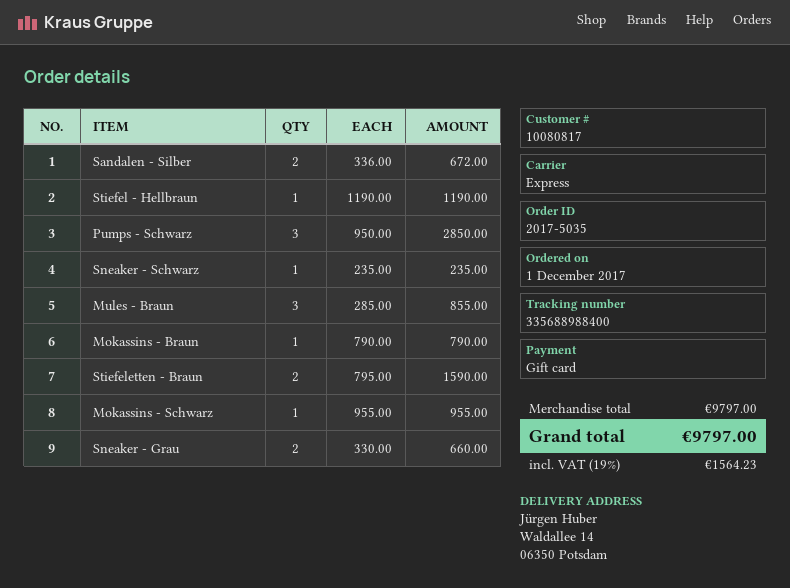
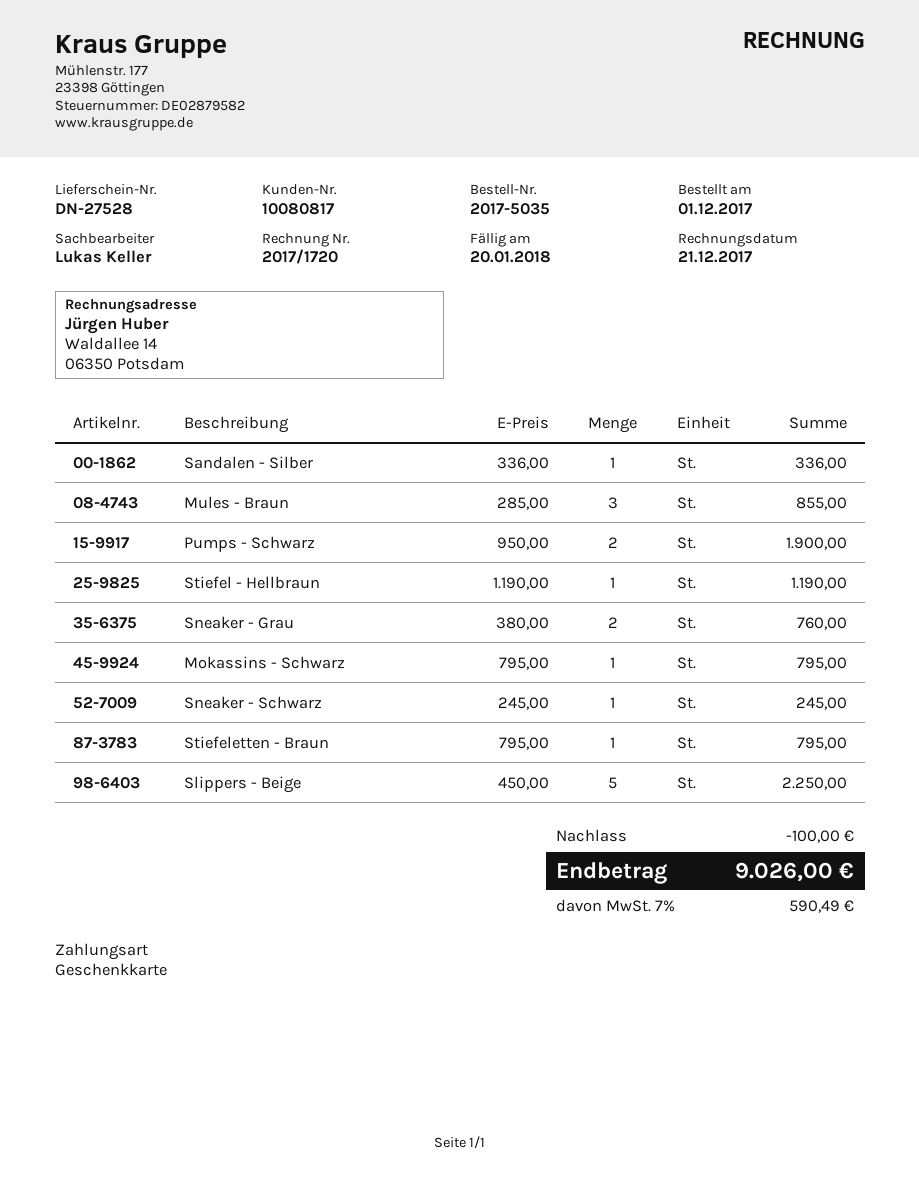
Sandalen - Silber: 2 x 336.00 = 672.00 -> 1 x 336.00 = 336.00
Pumps - Schwarz: 3 x 950.00 = 2850.00 -> 2 x 950.00 = 1900.00
Sneaker - Schwarz: 1 x 235.00 = 235.00 -> 1 x 245.00 = 245.00
Mokassins - Braun: 1 x 790.00 = 790.00 -> none
Stiefeletten - Braun: 2 x 795.00 = 1590.00 -> 1 x 795.00 = 795.00
Mokassins - Schwarz: 1 x 955.00 = 955.00 -> 1 x 795.00 = 795.00
Sneaker - Grau: 2 x 330.00 = 660.00 -> 2 x 380.00 = 760.00
Slippers - Beige: none -> 5 x 450.00 = 2250.00
discount: none -> 100.00
tax: 19% = 1564.23 -> 7% = 590.49
total: 9797.00 -> 9026.00

